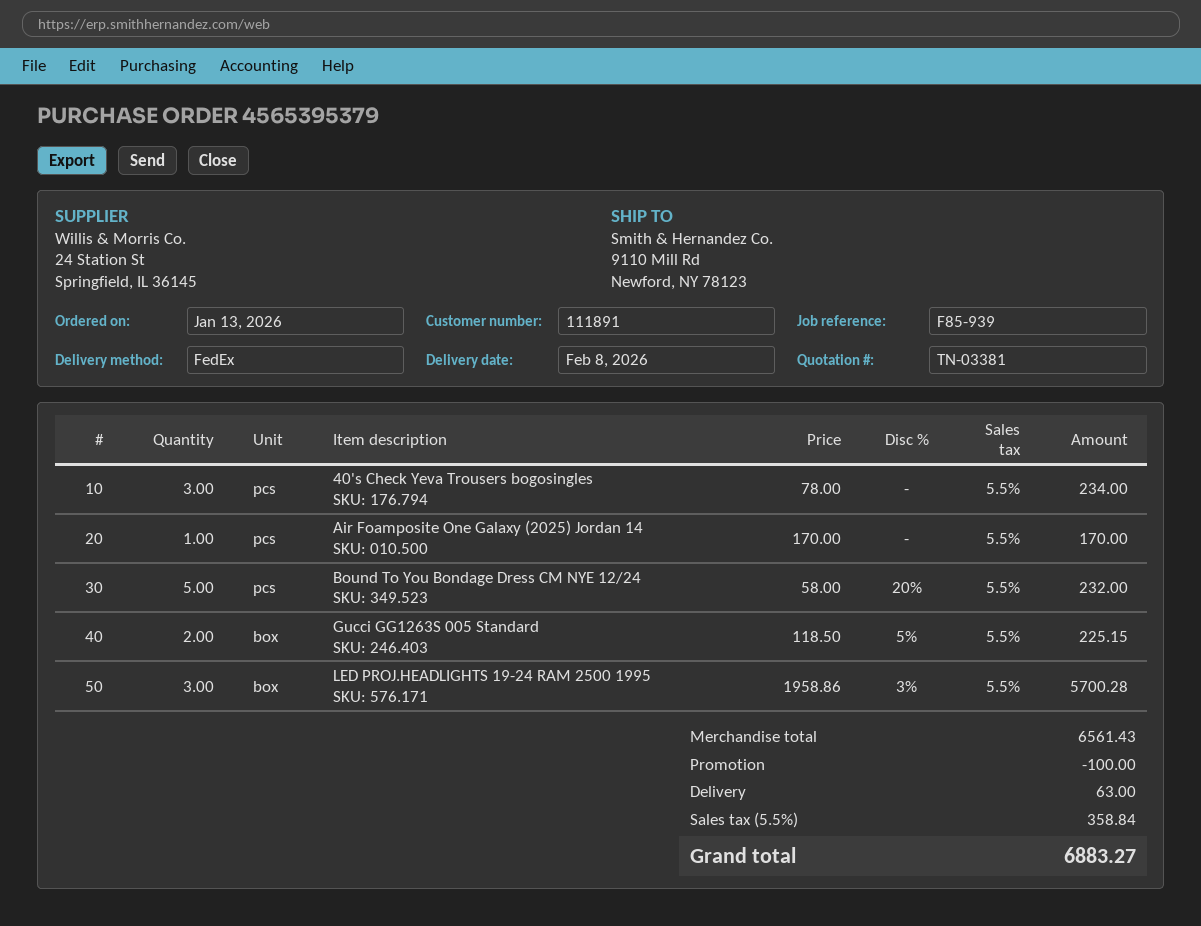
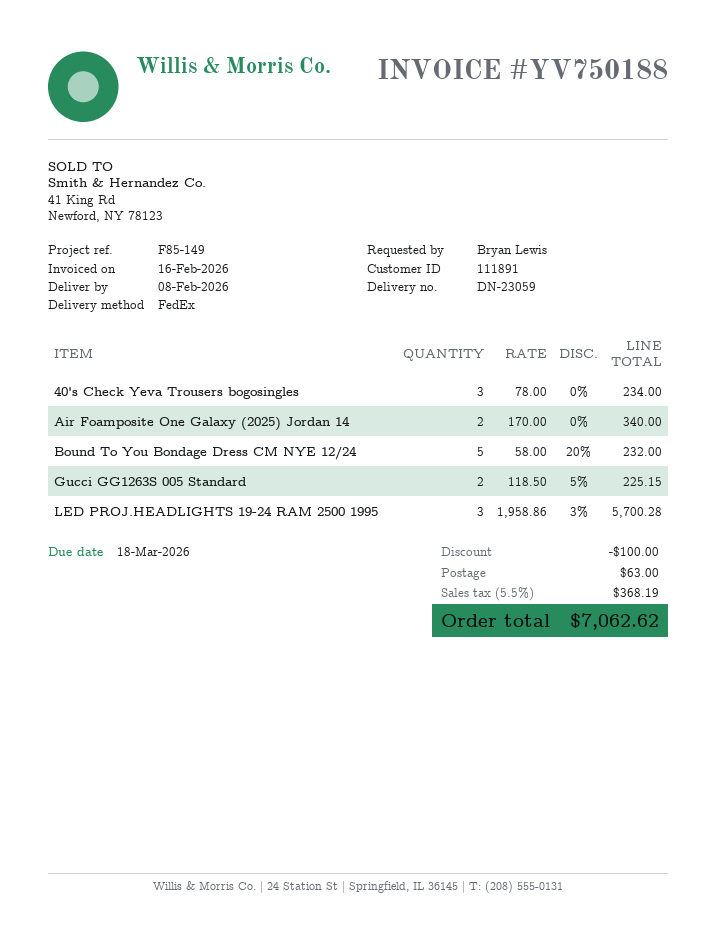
reference: F85-939 -> F85-149
Air Foamposite One Galaxy (2025) Jordan 14: 1 x 170.00 = 170.00 -> 2 x 170.00 = 340.00
tax: 5.5% = 358.84 -> 5.5% = 368.19
total: 6883.27 -> 7062.62

